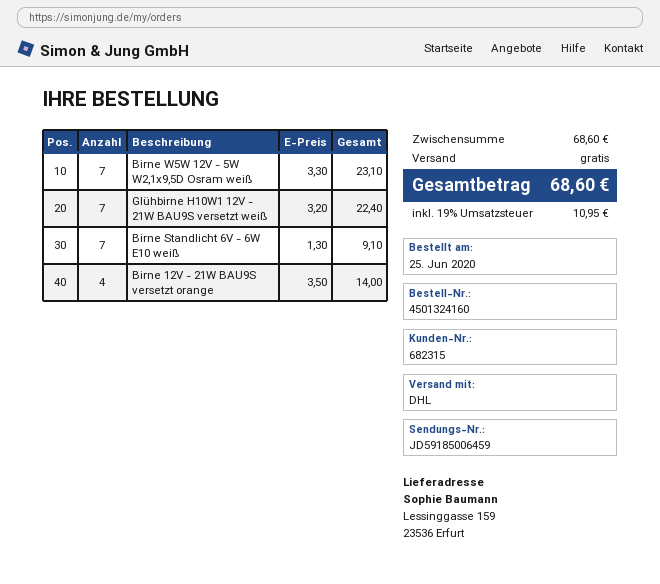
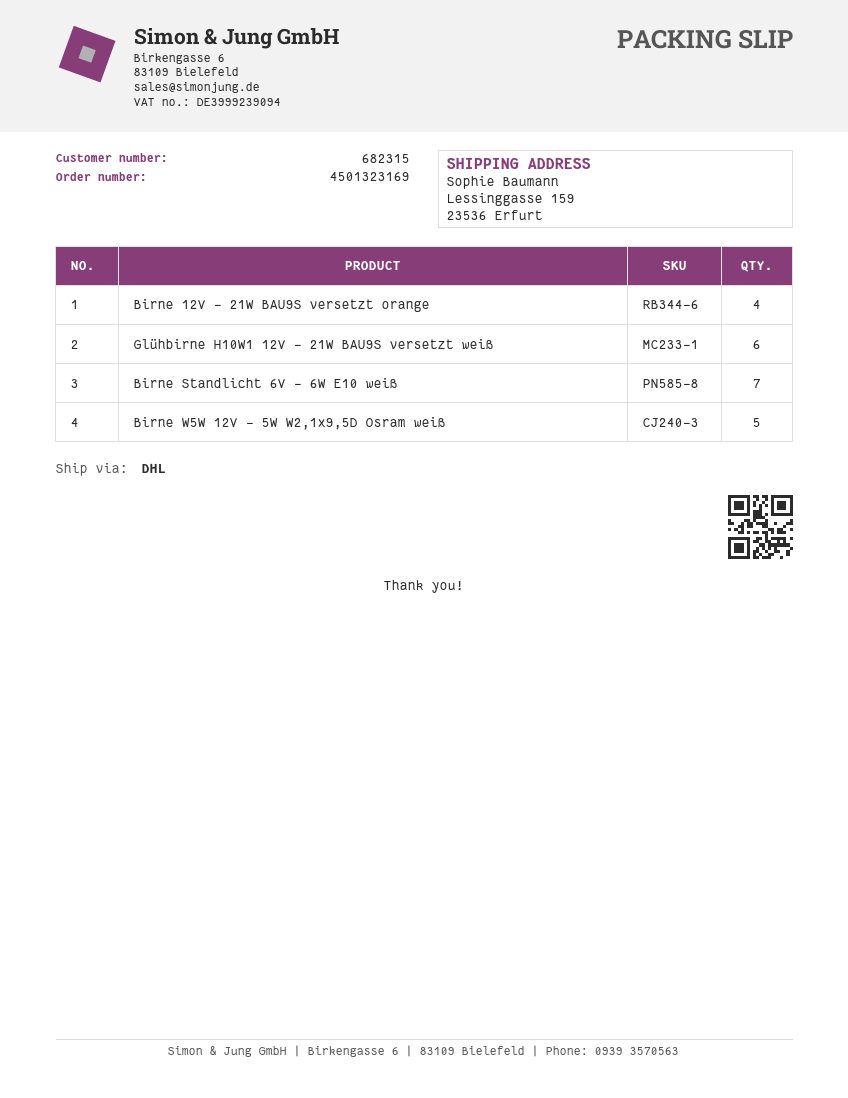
order number: 4501324160 -> 4501323169
Birne W5W 12V - 5W W2,1x9,5D Osram weiß: 7 -> 5
Glühbirne H10W1 12V - 21W BAU9S versetzt weiß: 7 -> 6

